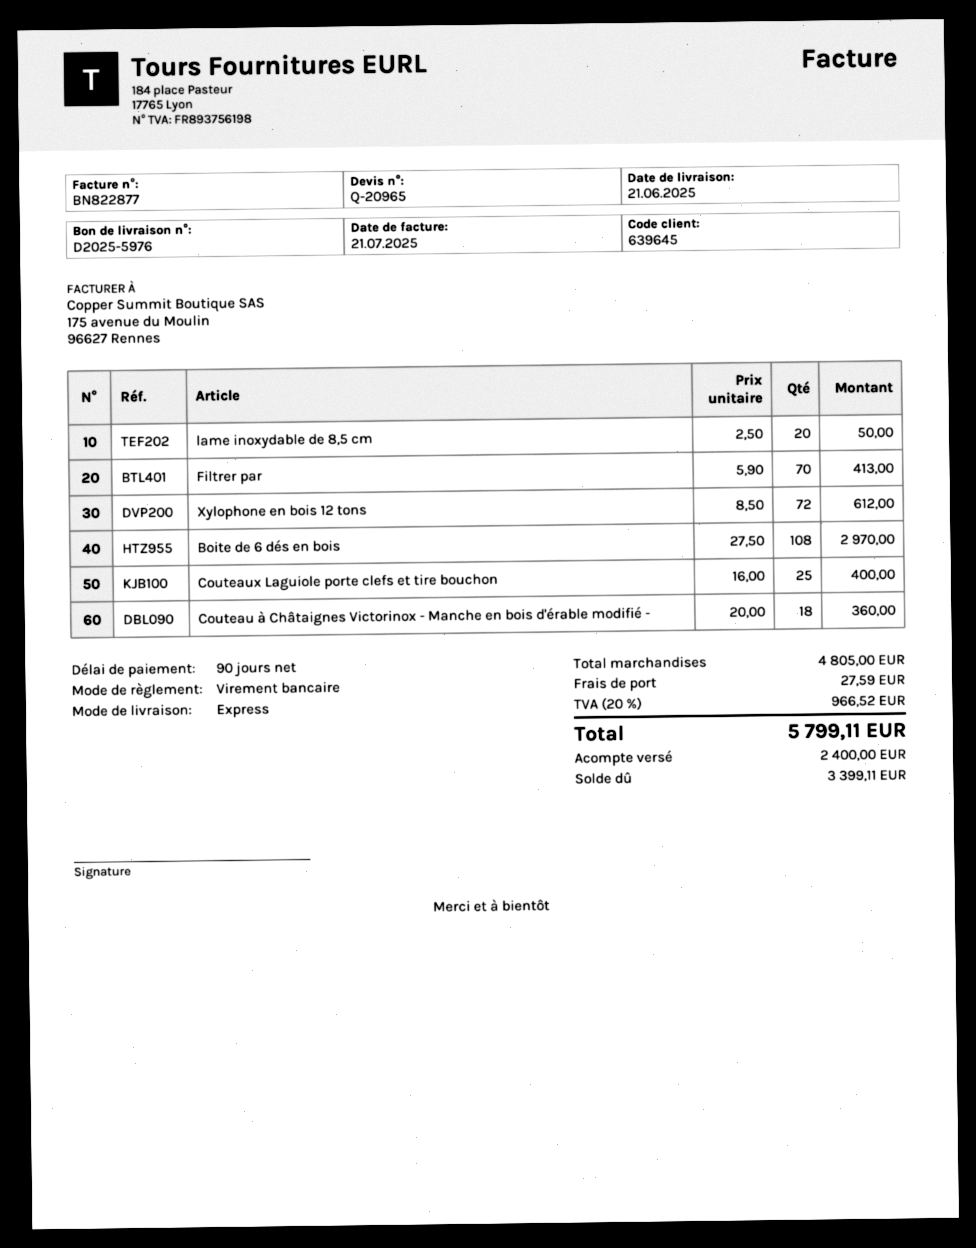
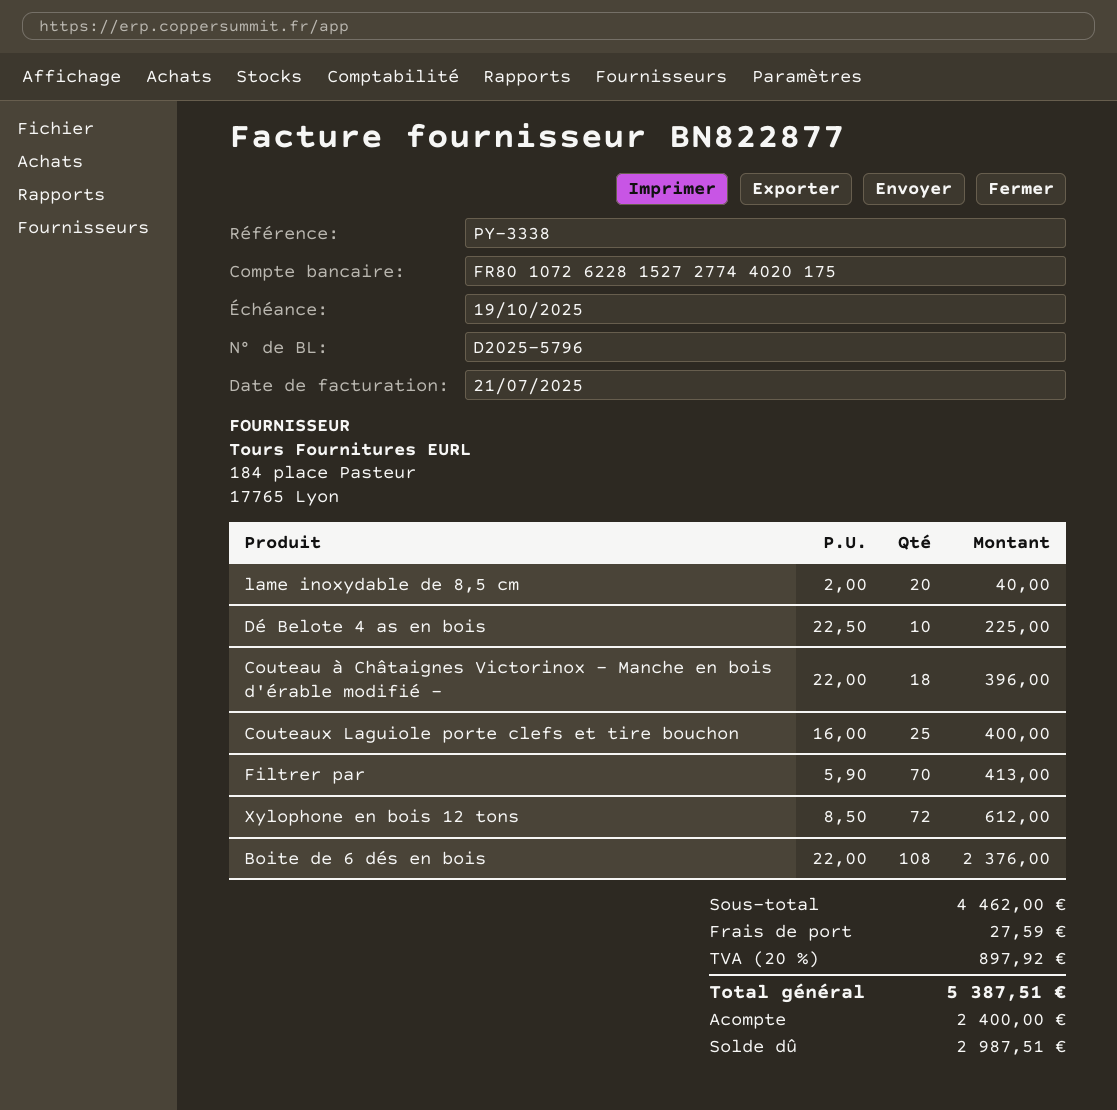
delivery note number: D2025-5976 -> D2025-5796
lame inoxydable de 8,5 cm: 20 x 2.50 = 50.00 -> 20 x 2.00 = 40.00
Boite de 6 dés en bois: 108 x 27.50 = 2970.00 -> 108 x 22.00 = 2376.00
Couteau à Châtaignes Victorinox - Manche en bois d'érable modifié -: 18 x 20.00 = 360.00 -> 18 x 22.00 = 396.00
Dé Belote 4 as en bois: none -> 10 x 22.50 = 225.00
subtotal: 4805.00 -> 4462.00
tax: 20% = 966.52 -> 20% = 897.92
total: 5799.11 -> 5387.51
balance: 3399.11 -> 2987.51

